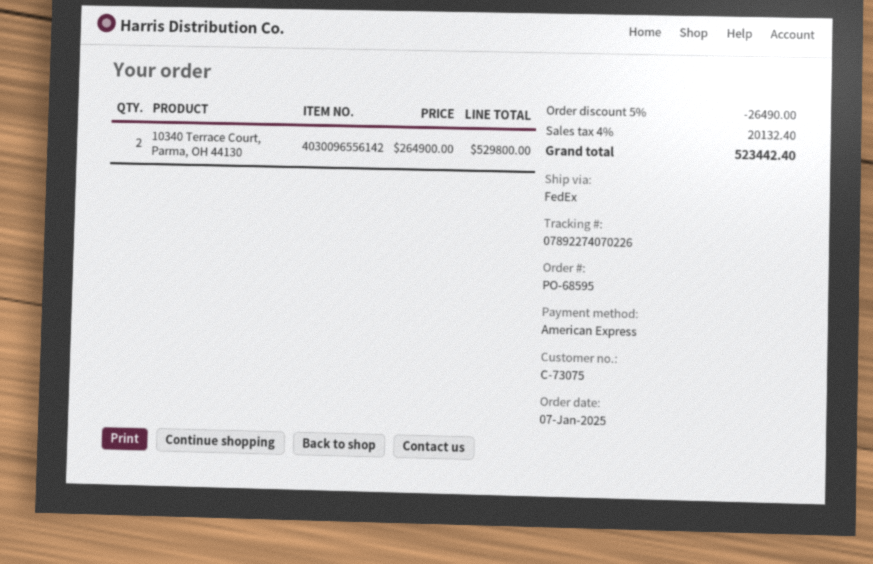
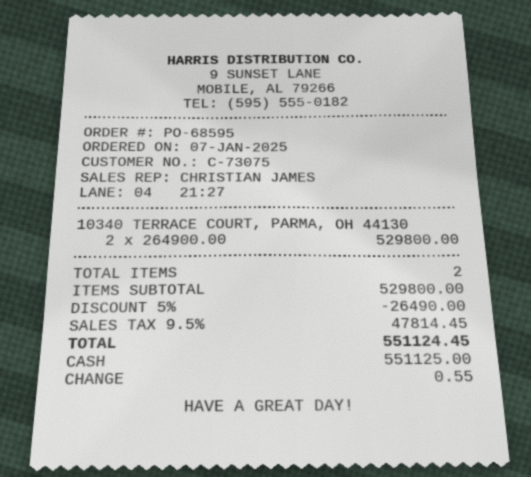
payment method: American Express -> cash
tax: 4% = 20132.40 -> 9.5% = 47814.45
total: 523442.40 -> 551124.45

